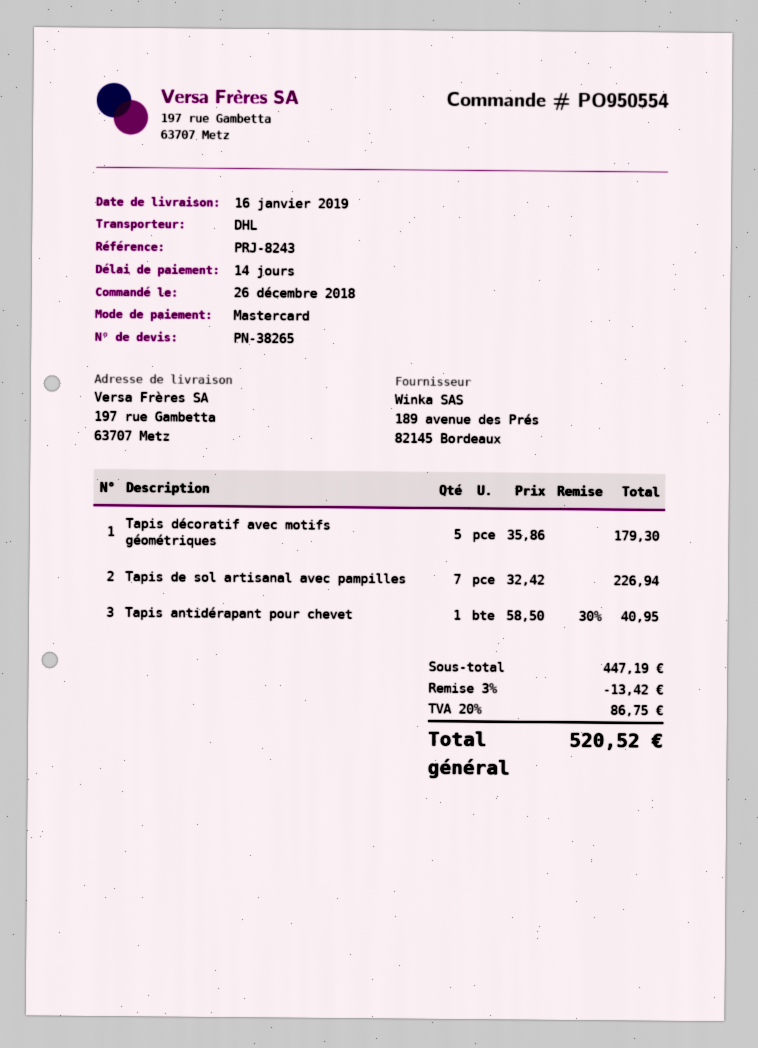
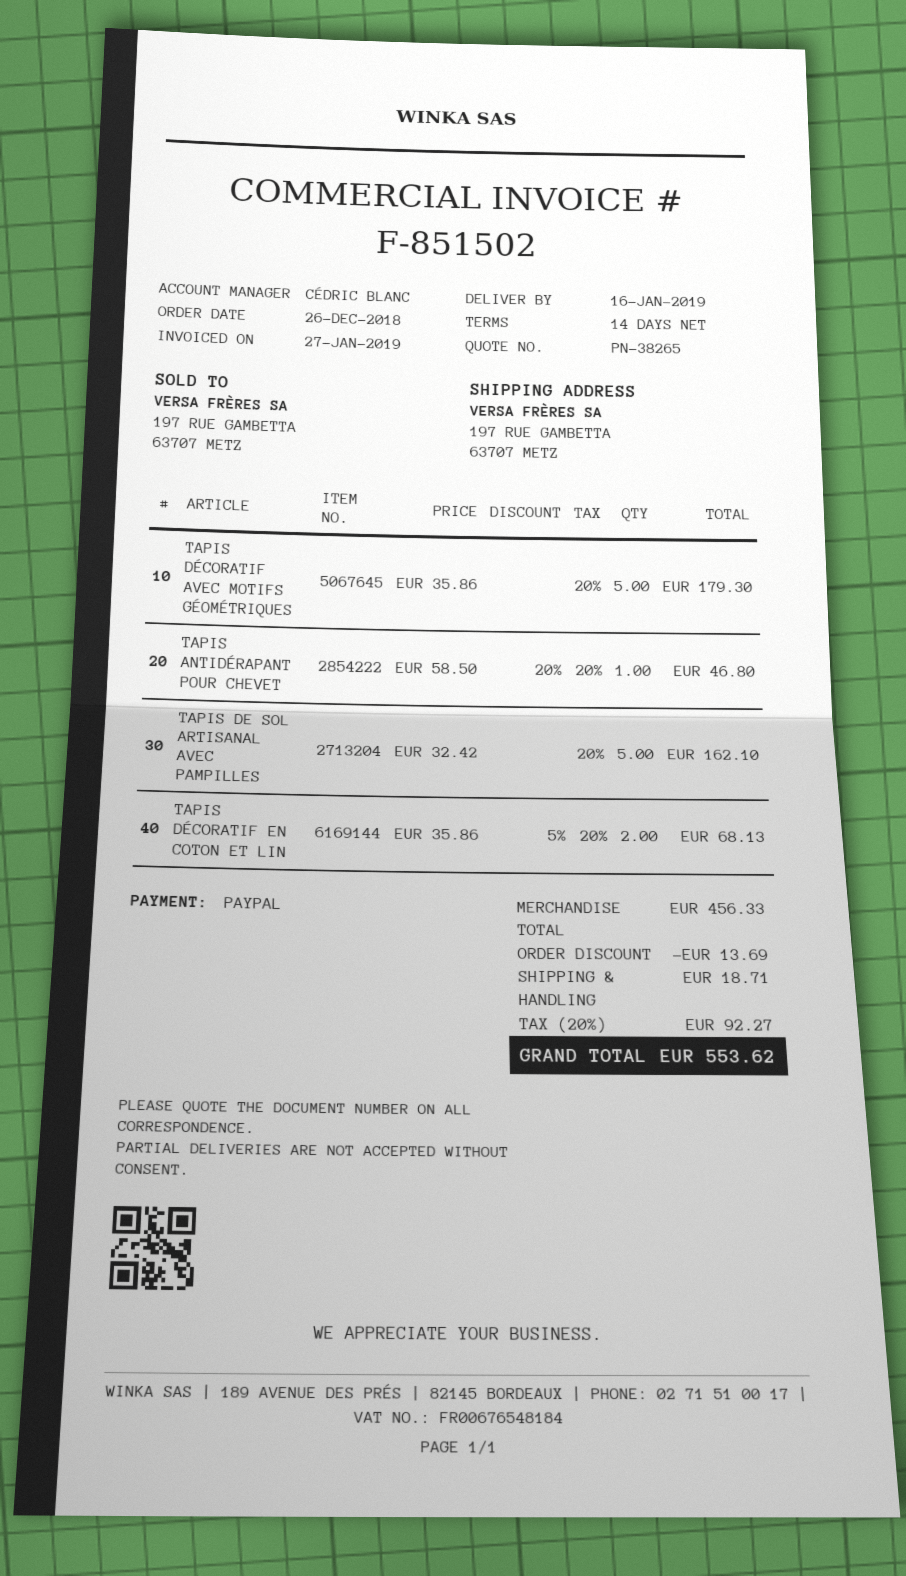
payment method: Mastercard -> PayPal
Tapis de sol artisanal avec pampilles: 7 x 32.42 = 226.94 -> 5 x 32.42 = 162.10
Tapis antidérapant pour chevet: 1 x 58.50 - 30% = 40.95 -> 1 x 58.50 - 20% = 46.80
TAPIS DÉCORATIF EN COTON ET LIN: none -> 2 x 35.86 - 5% = 68.13
subtotal: 447.19 -> 456.33
discount: 13.42 -> 13.69
shipping: none -> 18.71
tax: 20% = 86.75 -> 20% = 92.27
total: 520.52 -> 553.62

